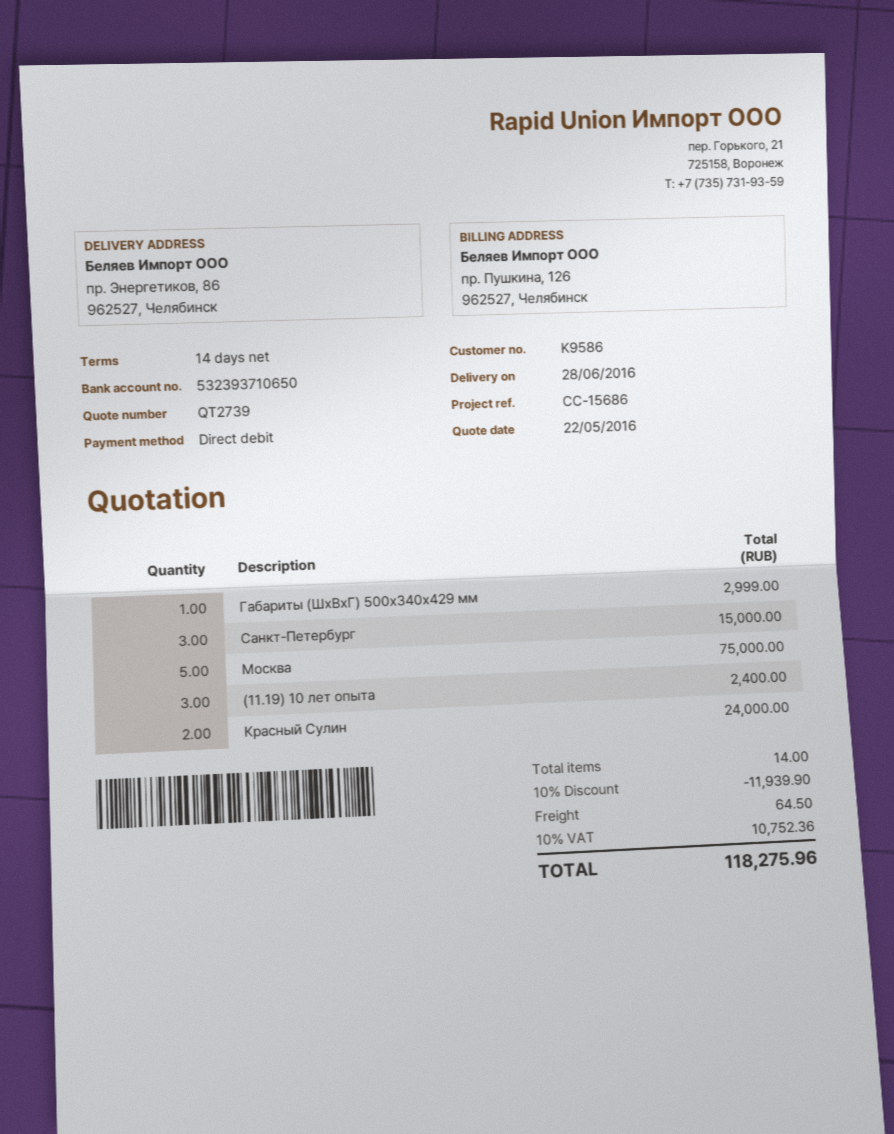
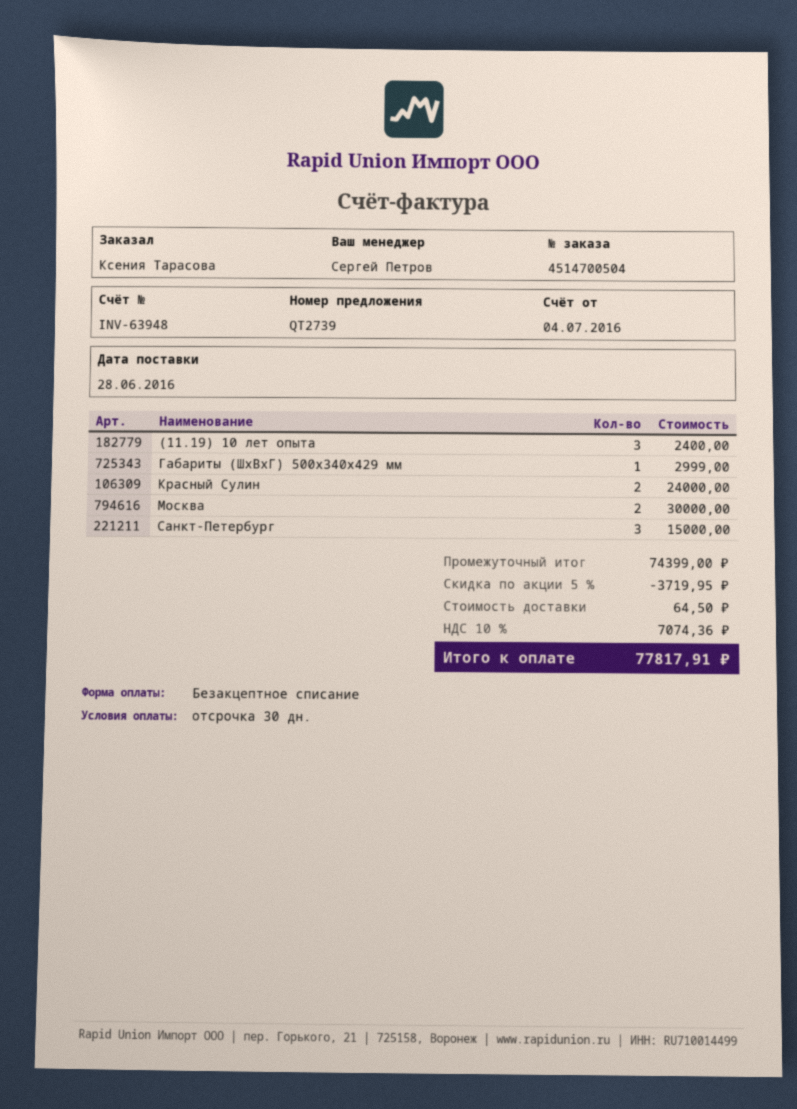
payment terms: 14 days -> 30 days
Москва: 5 for 75000.00 -> 2 for 30000.00
discount: 10% = 11939.90 -> 5% = 3719.95
tax: 10% = 10752.36 -> 10% = 7074.36
total: 118275.96 -> 77817.91

